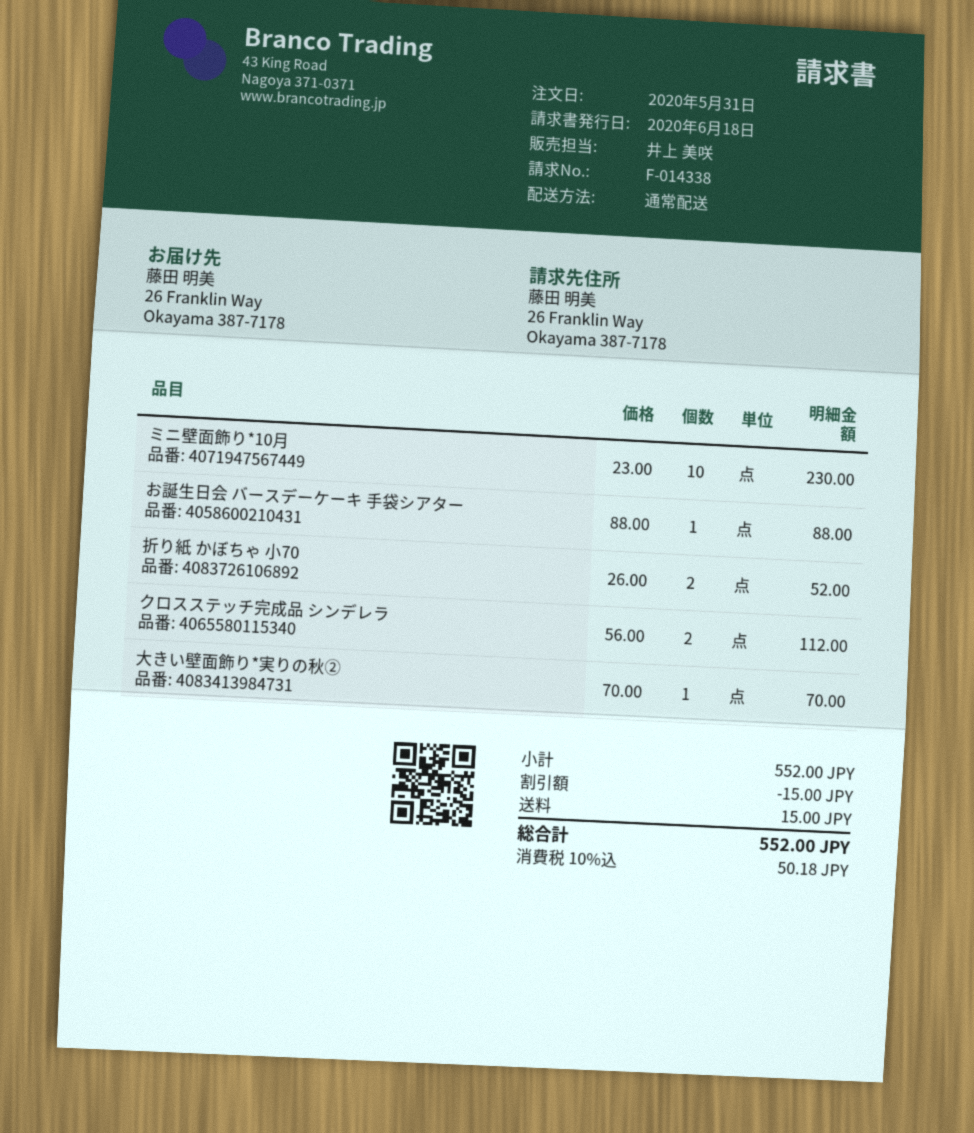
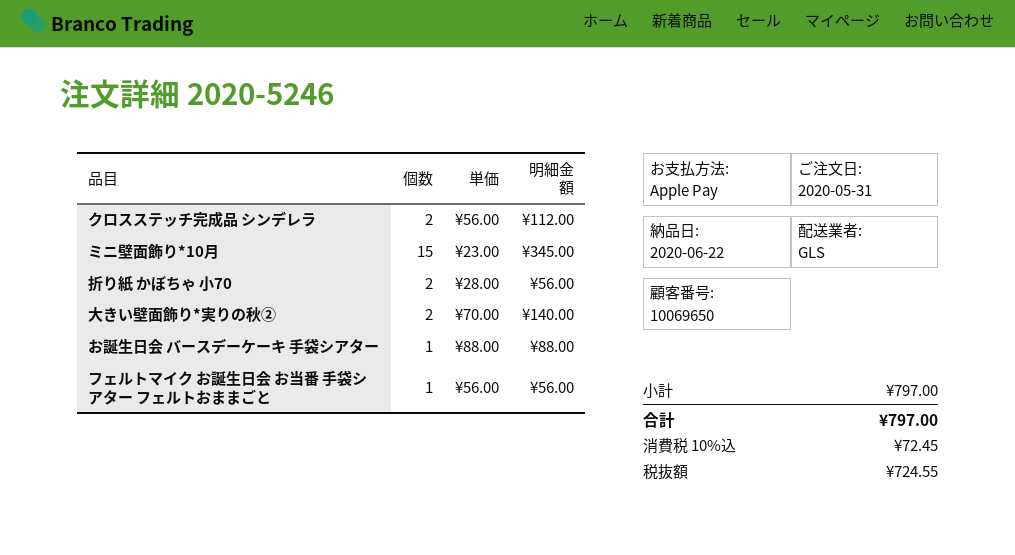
shipping method: standard -> GLS
ミニ壁面飾り*10月: 10 x 23.00 = 230.00 -> 15 x 23.00 = 345.00
折り紙 かぼちゃ 小70: 2 x 26.00 = 52.00 -> 2 x 28.00 = 56.00
大きい壁面飾り*実りの秋②: 1 x 70.00 = 70.00 -> 2 x 70.00 = 140.00
フェルトマイク お誕生日会 お当番 手袋シアター フェルトおままごと: none -> 1 x 56.00 = 56.00
subtotal: 552.00 -> 797.00
discount: 15.00 -> none
shipping: 15.00 -> none
tax: 10% = 50.18 -> 10% = 72.45
total: 552.00 -> 797.00

